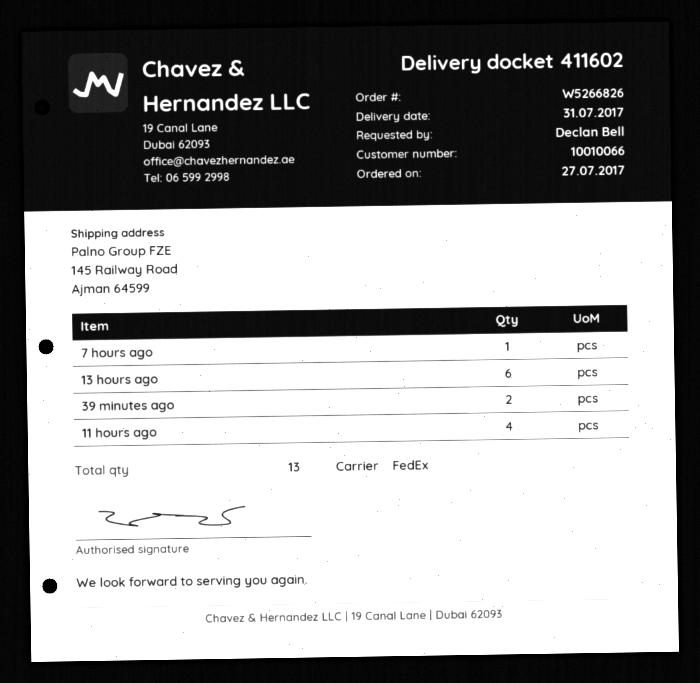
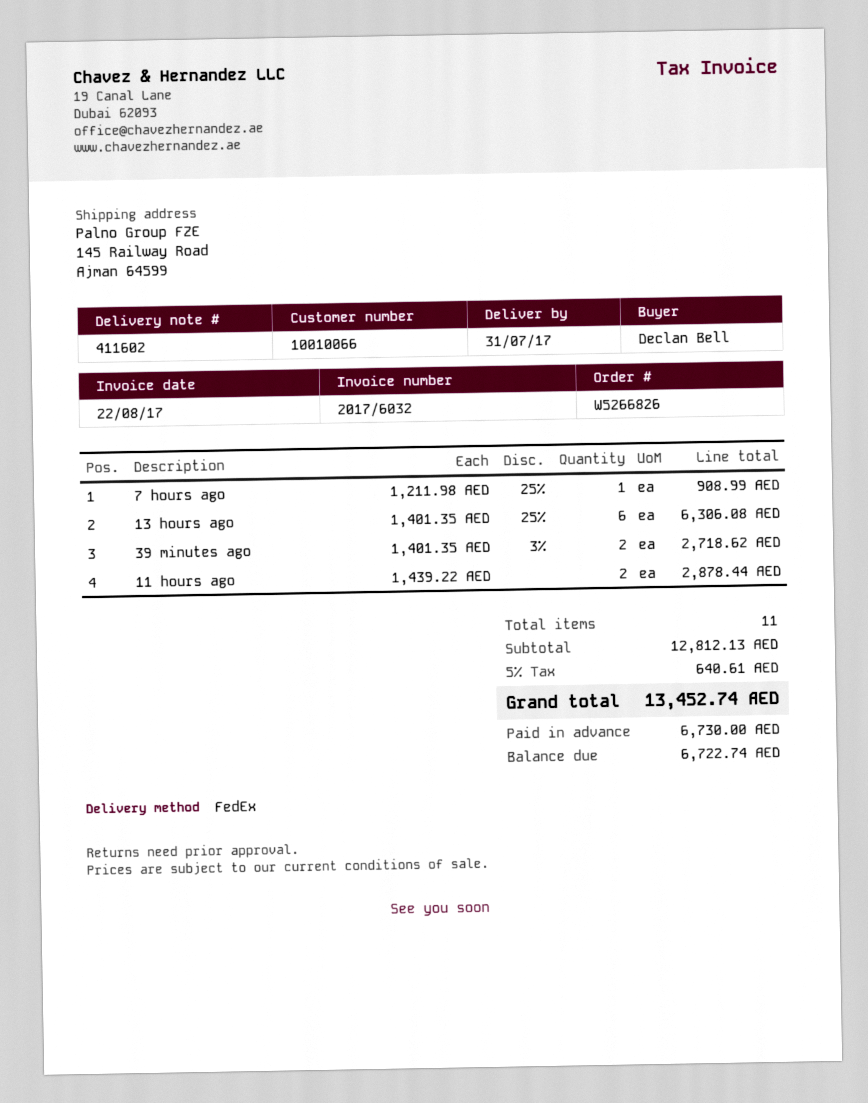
11 hours ago: 4 -> 2
total quantity: 13 -> 11

